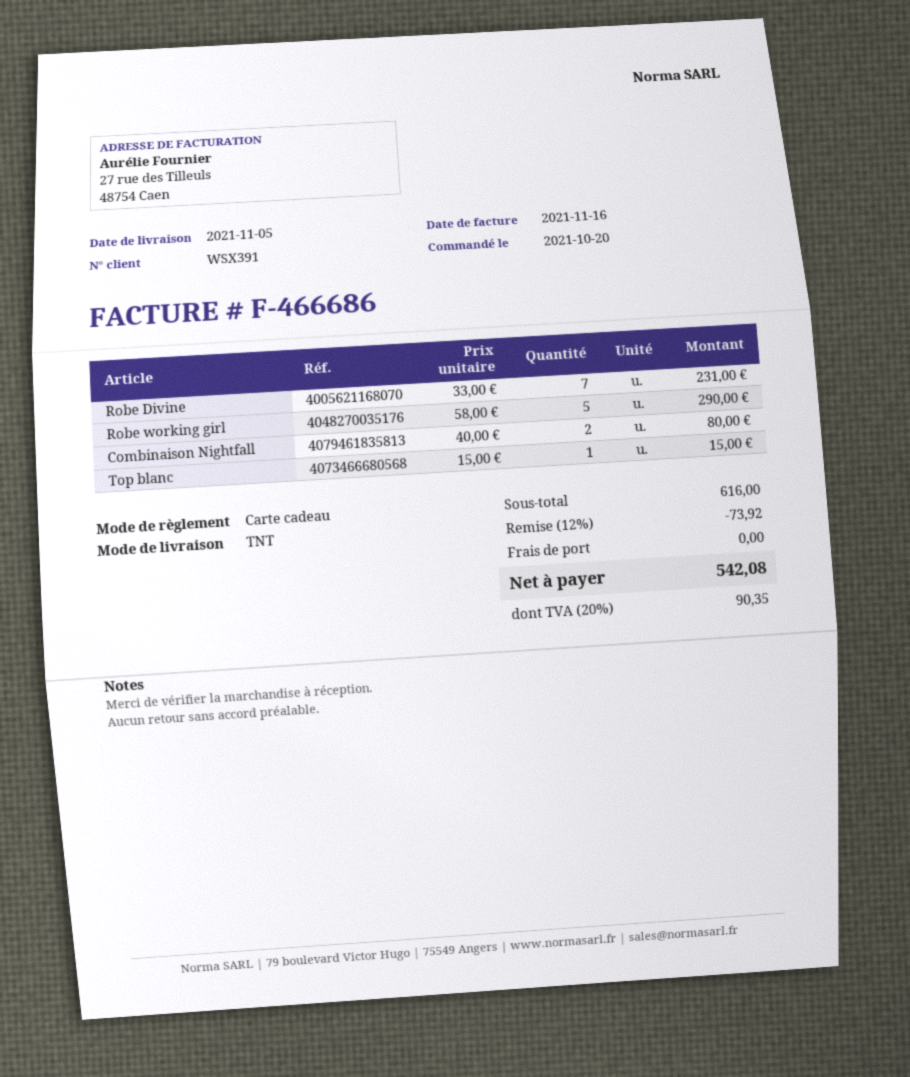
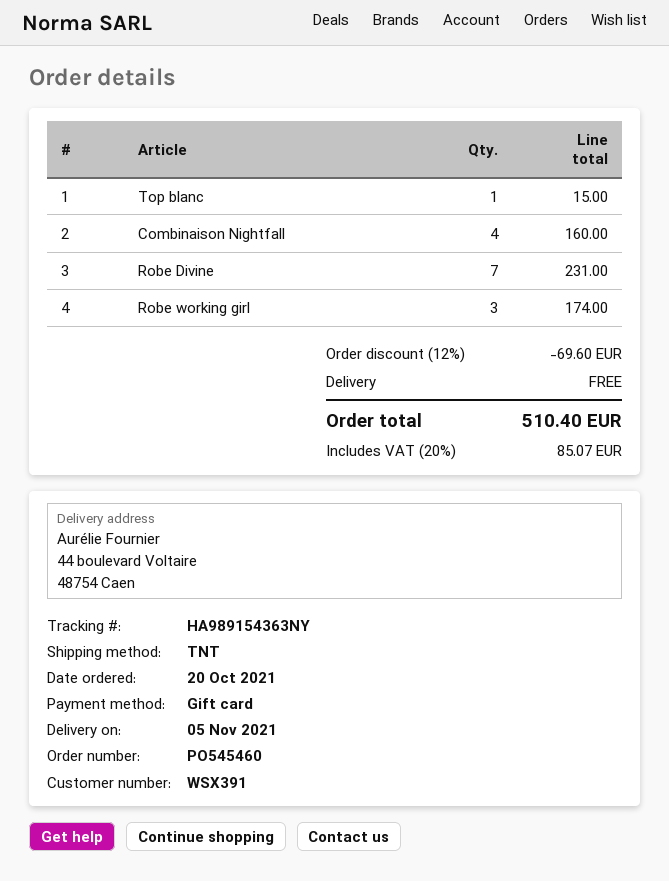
Robe working girl: 5 for 290.00 -> 3 for 174.00
Combinaison Nightfall: 2 for 80.00 -> 4 for 160.00
discount: 12% = 73.92 -> 12% = 69.60
tax: 20% = 90.35 -> 20% = 85.07
total: 542.08 -> 510.40

